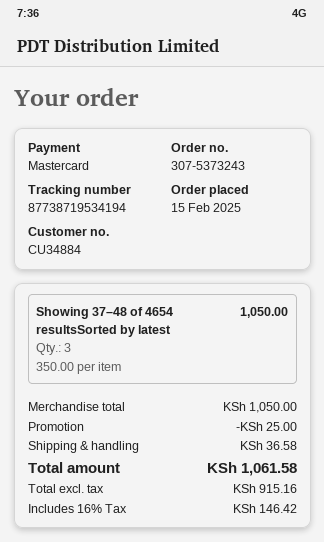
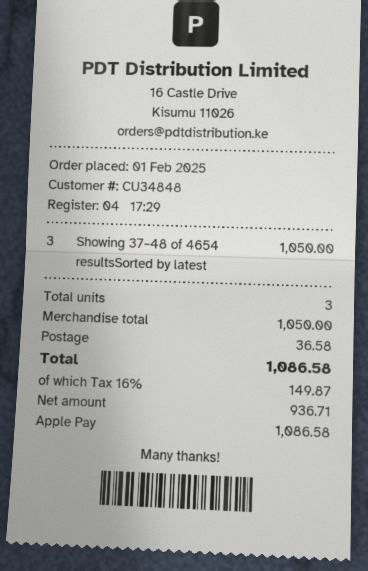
order date: 2025-02-15 -> 2025-02-01
customer number: CU34884 -> CU34848
payment method: Mastercard -> Apple Pay
discount: 25.00 -> none
net: 915.16 -> 936.71
tax: 16% = 146.42 -> 16% = 149.87
total: 1061.58 -> 1086.58

